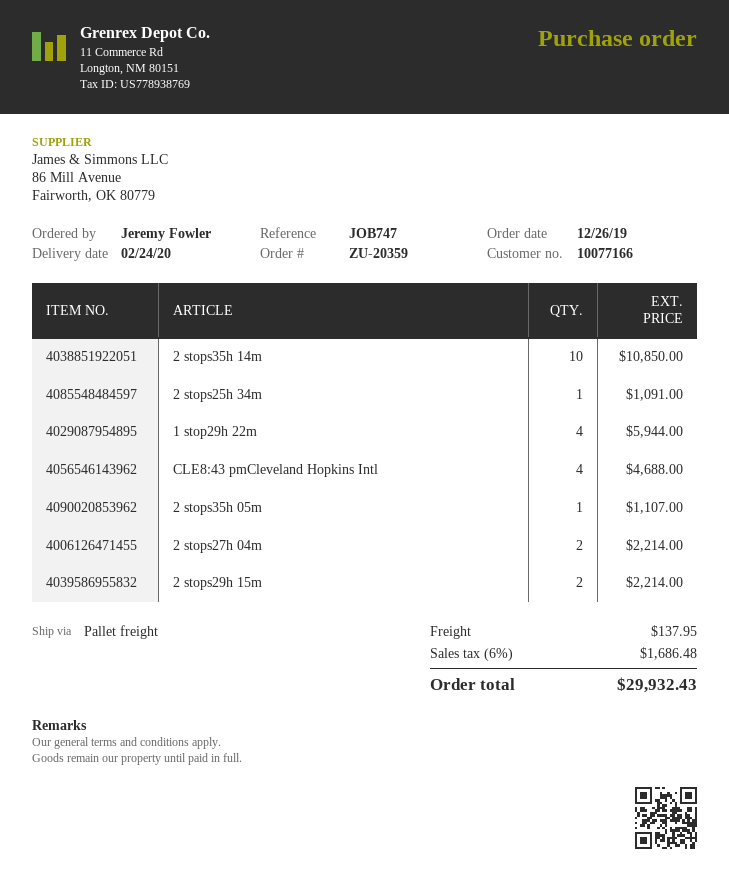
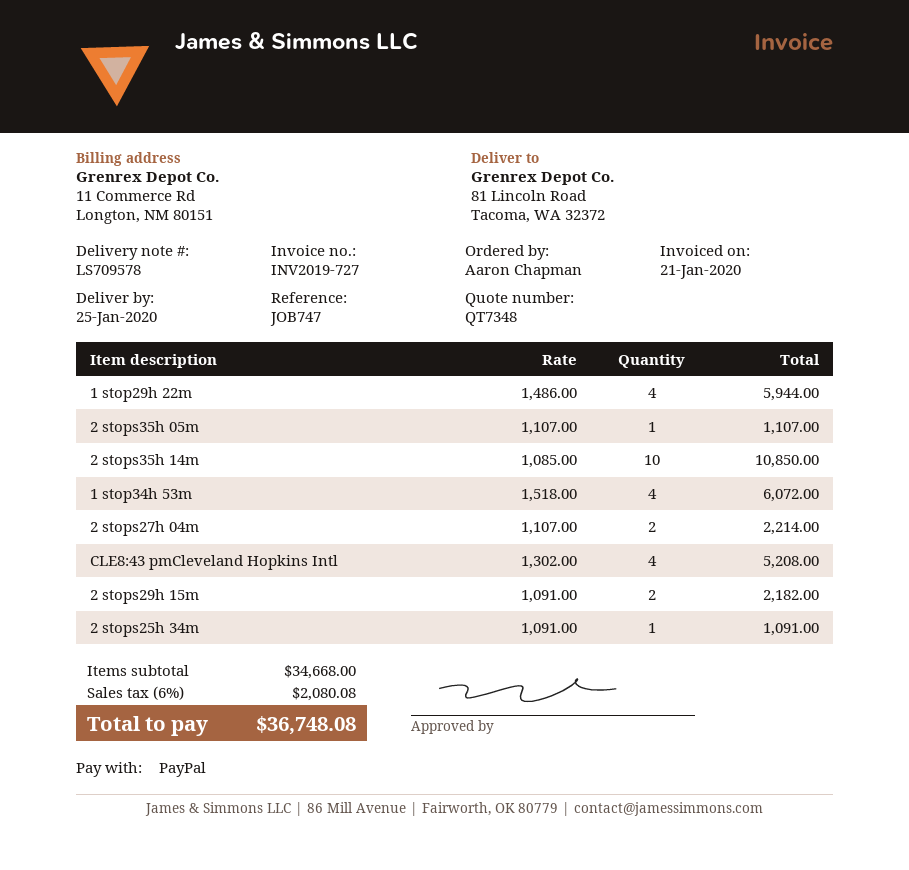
delivery date: 2020-02-24 -> 2020-01-25
ordered by: Jeremy Fowler -> Aaron Chapman
CLE8:43 pmCleveland Hopkins Intl: 4 for 4688.00 -> 4 for 5208.00
2 stops29h 15m: 2 for 2214.00 -> 2 for 2182.00
1 stop34h 53m: none -> 4 for 6072.00
shipping: 137.95 -> none
tax: 6% = 1686.48 -> 6% = 2080.08
total: 29932.43 -> 36748.08

